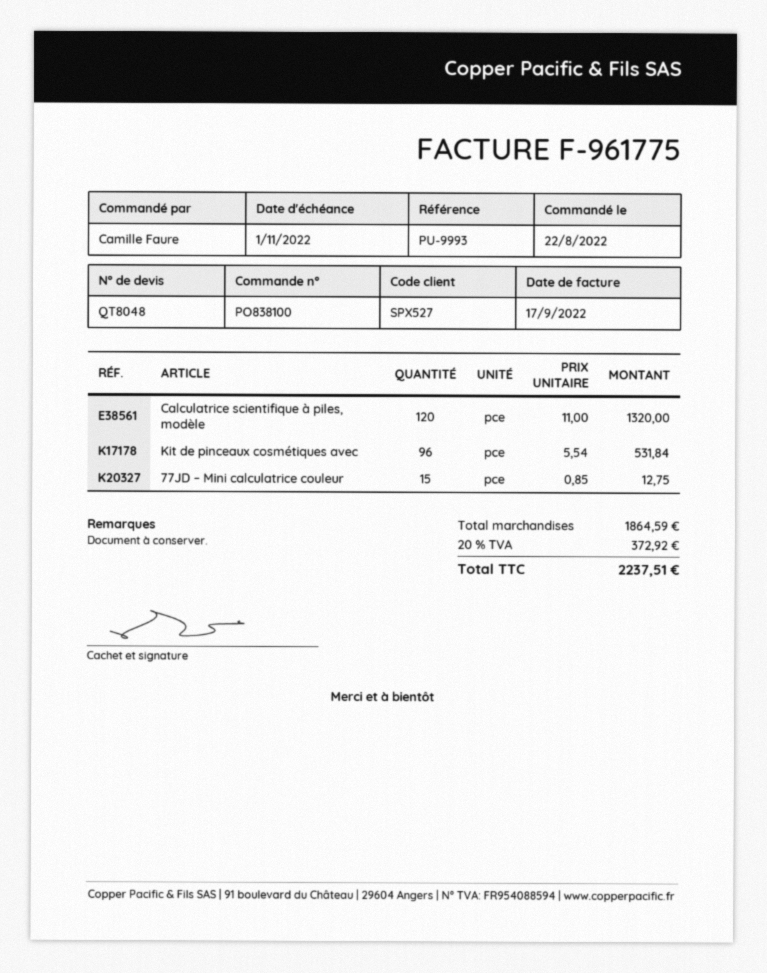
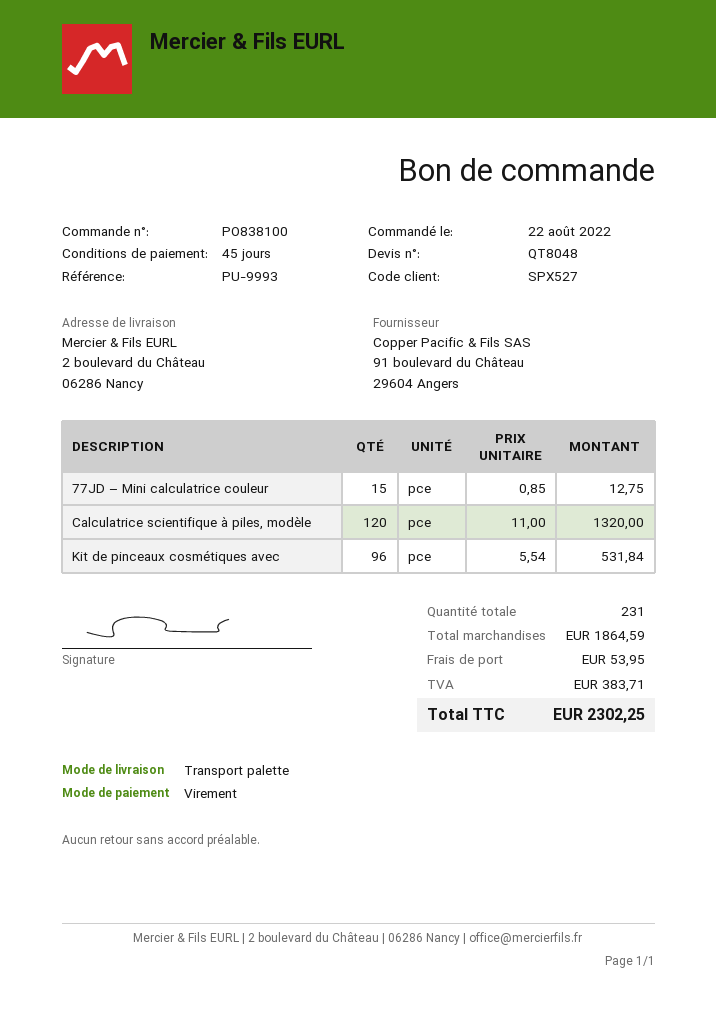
shipping: none -> 53.95
tax: 372.92 -> 383.71
total: 2237.51 -> 2302.25

